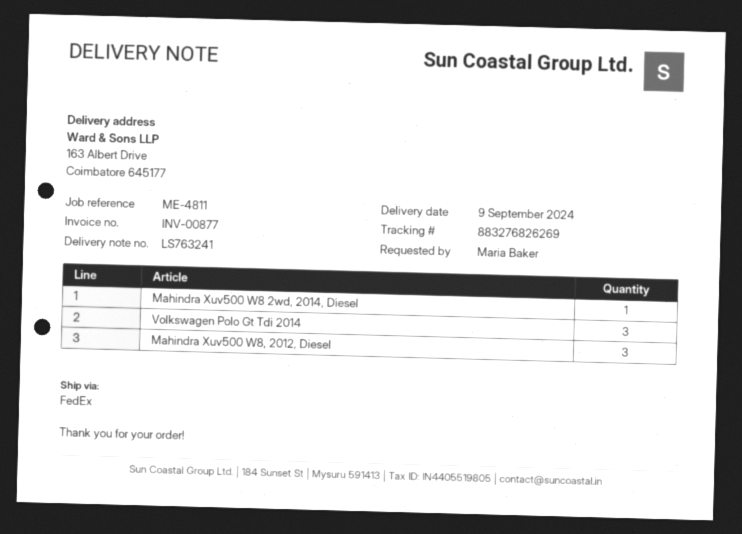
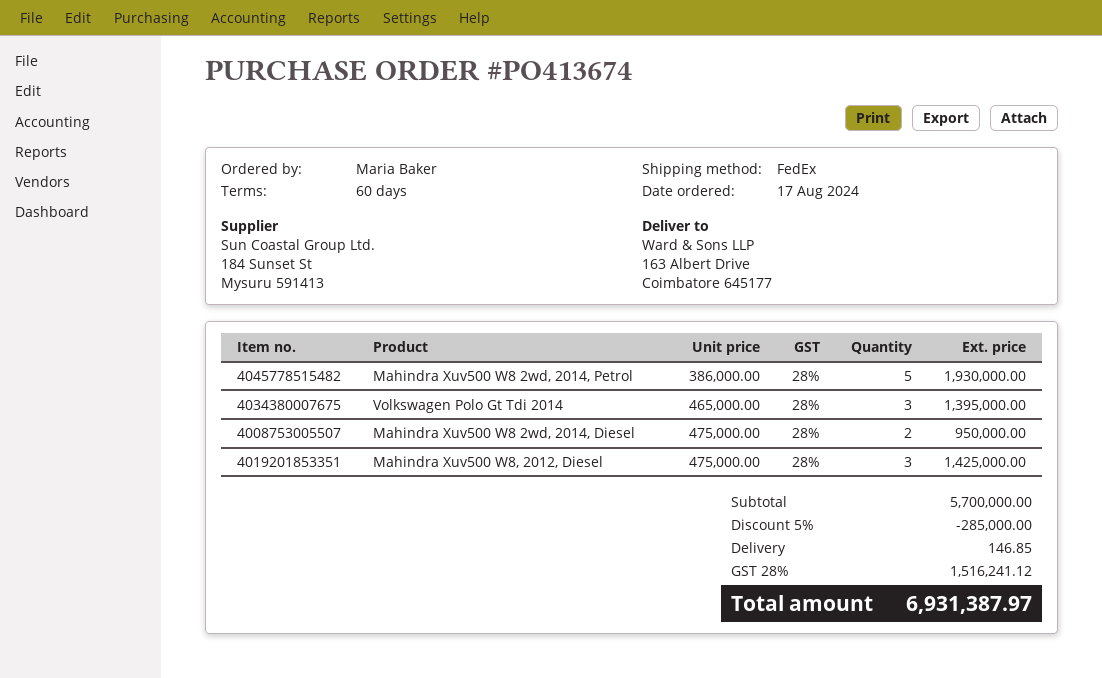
Mahindra Xuv500 W8 2wd, 2014, Diesel: 1 -> 2
Mahindra Xuv500 W8 2wd, 2014, Petrol: none -> 5

